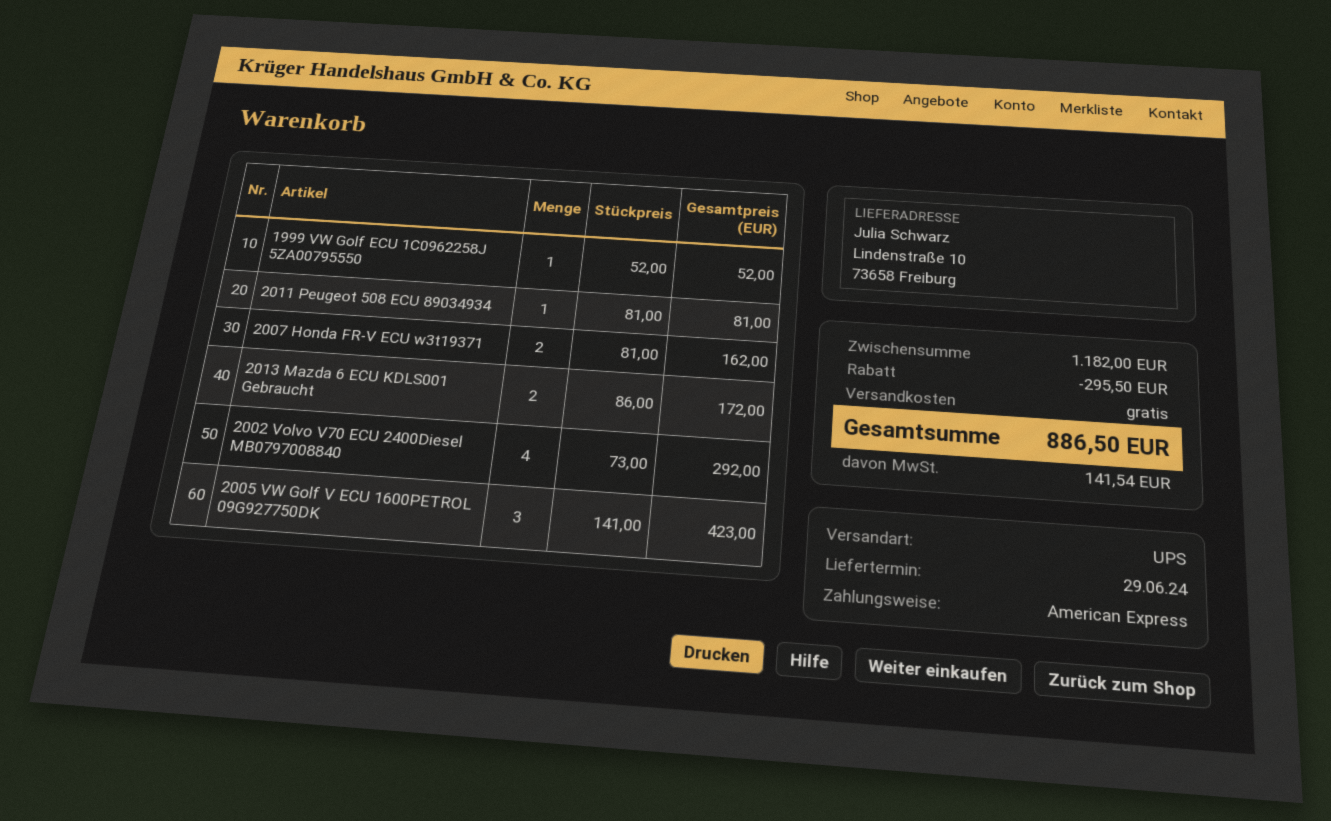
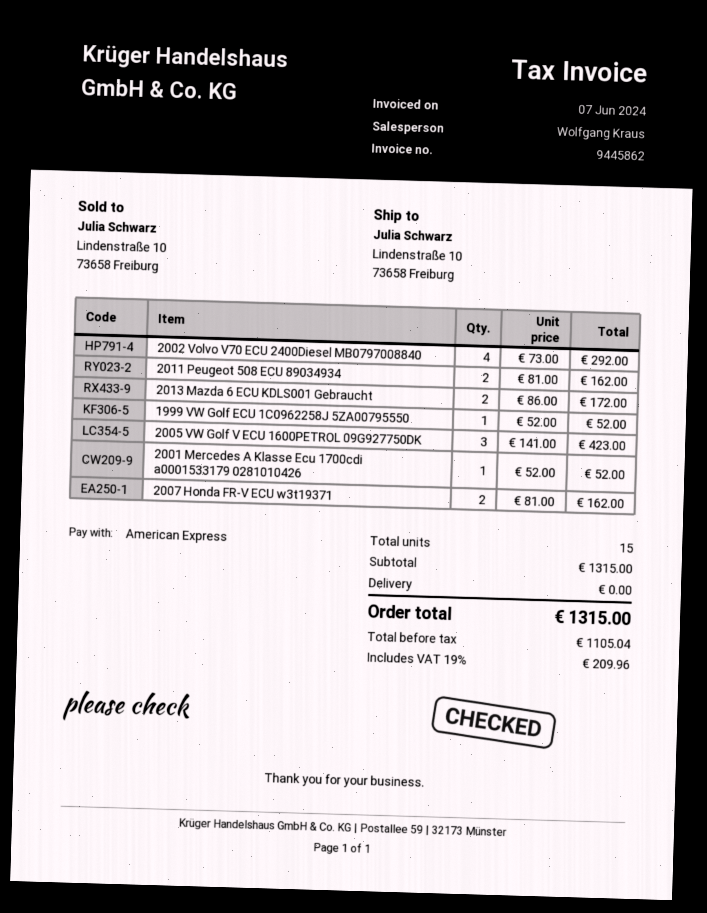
2011 Peugeot 508 ECU 89034934: 1 x 81.00 = 81.00 -> 2 x 81.00 = 162.00
2001 Mercedes A Klasse Ecu 1700cdi a0001533179 0281010426: none -> 1 x 52.00 = 52.00
subtotal: 1182.00 -> 1315.00
discount: 295.50 -> none
tax: 141.54 -> 209.96
total: 886.50 -> 1315.00

